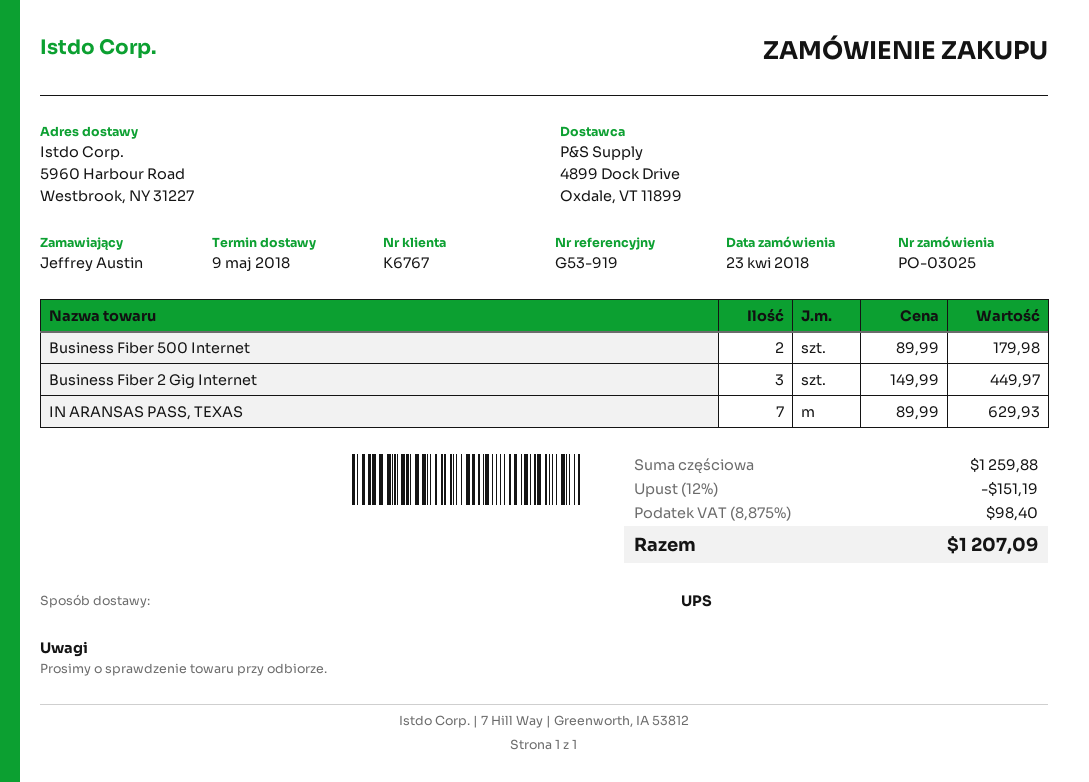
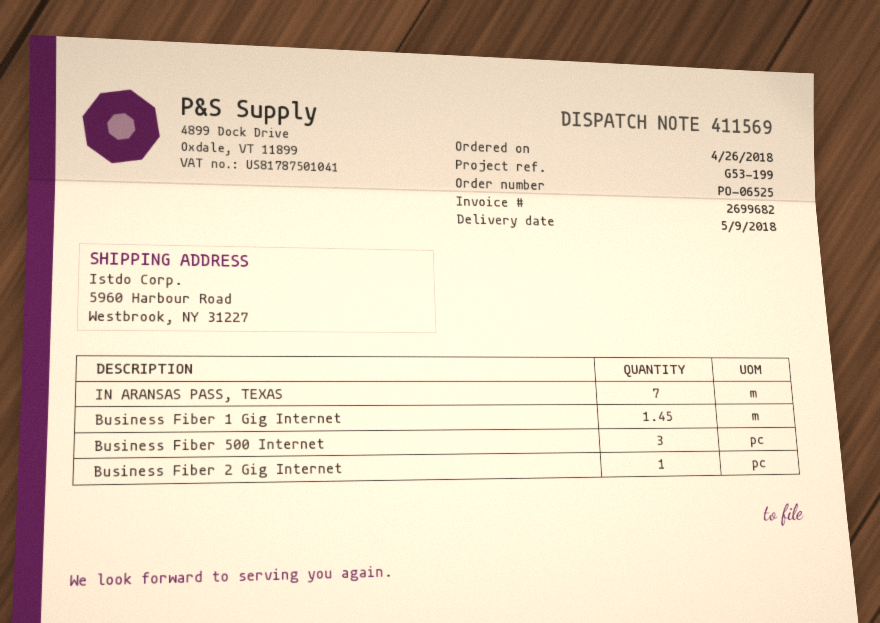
order number: PO-03025 -> PO-06525
order date: 2018-04-23 -> 2018-04-26
reference: G53-919 -> G53-199
Business Fiber 500 Internet: 2 -> 3
Business Fiber 2 Gig Internet: 3 -> 1
Business Fiber 1 Gig Internet: none -> 1.45

